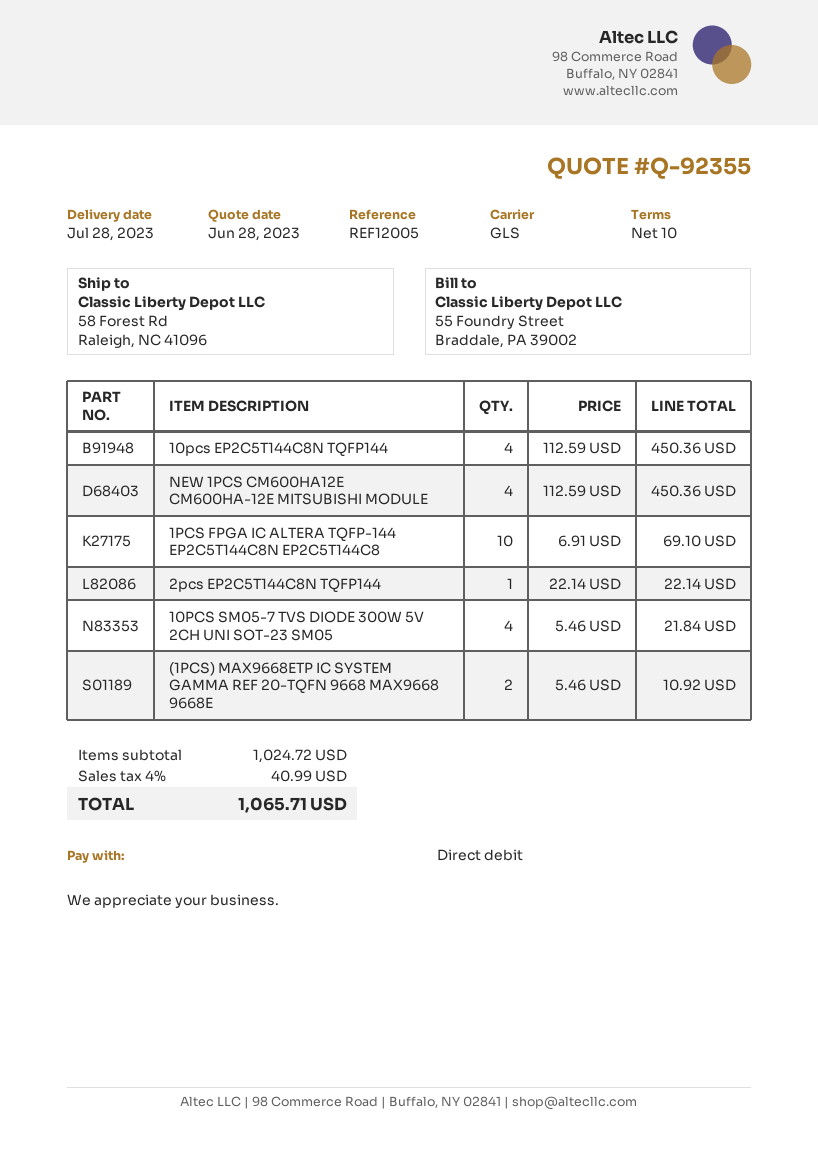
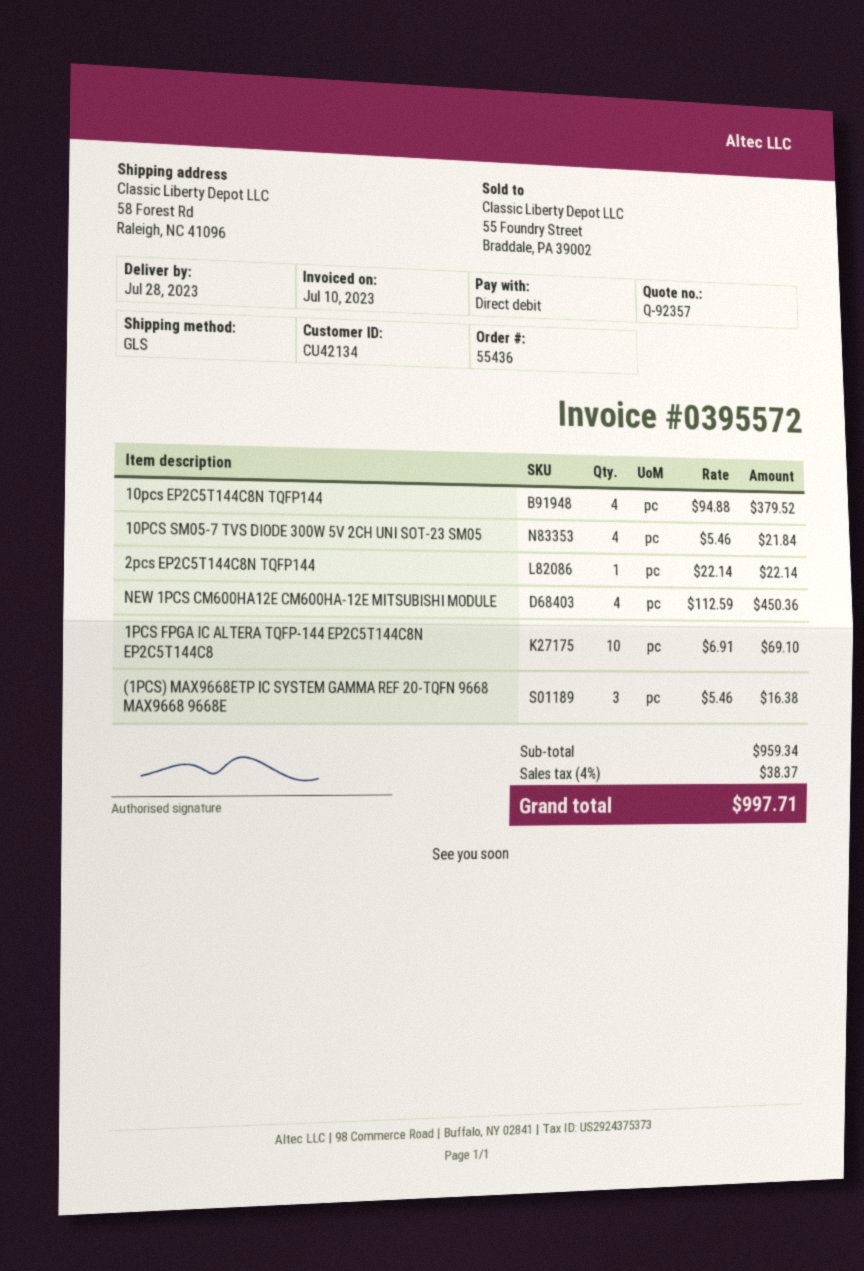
quote number: Q-92355 -> Q-92357
10pcs EP2C5T144C8N TQFP144: 4 x 112.59 = 450.36 -> 4 x 94.88 = 379.52
(1PCS) MAX9668ETP IC SYSTEM GAMMA REF 20-TQFN 9668 MAX9668 9668E: 2 x 5.46 = 10.92 -> 3 x 5.46 = 16.38
subtotal: 1024.72 -> 959.34
tax: 4% = 40.99 -> 4% = 38.37
total: 1065.71 -> 997.71

